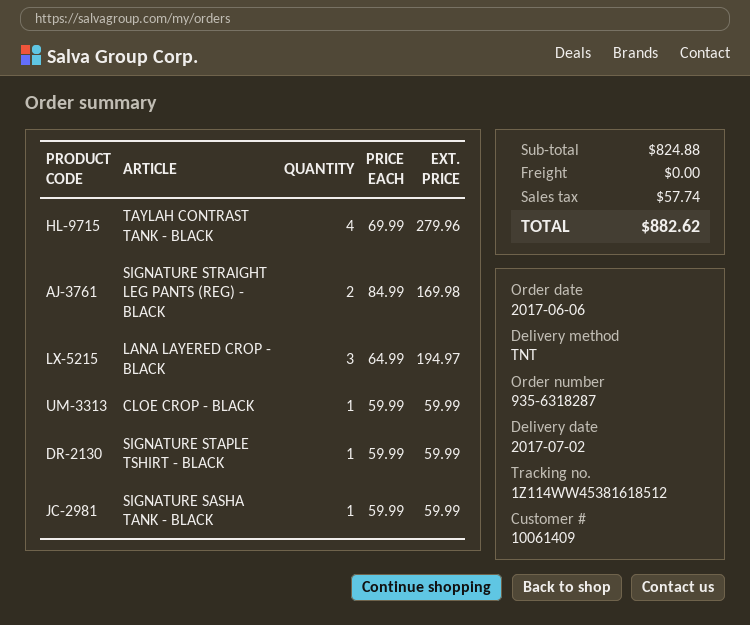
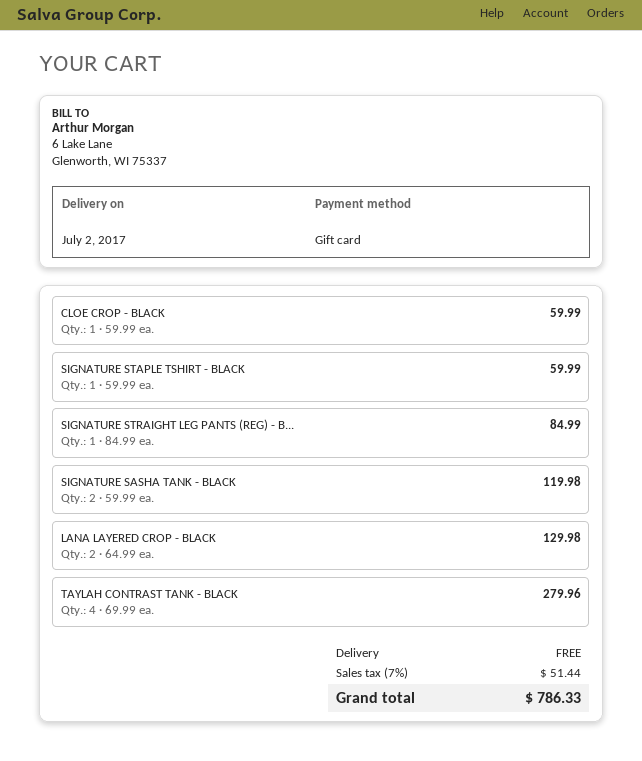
SIGNATURE STRAIGHT LEG PANTS (REG) - BLACK: 2 x 84.99 = 169.98 -> 1 x 84.99 = 84.99
LANA LAYERED CROP - BLACK: 3 x 64.99 = 194.97 -> 2 x 64.99 = 129.98
SIGNATURE SASHA TANK - BLACK: 1 x 59.99 = 59.99 -> 2 x 59.99 = 119.98
tax: 57.74 -> 51.44
total: 882.62 -> 786.33

